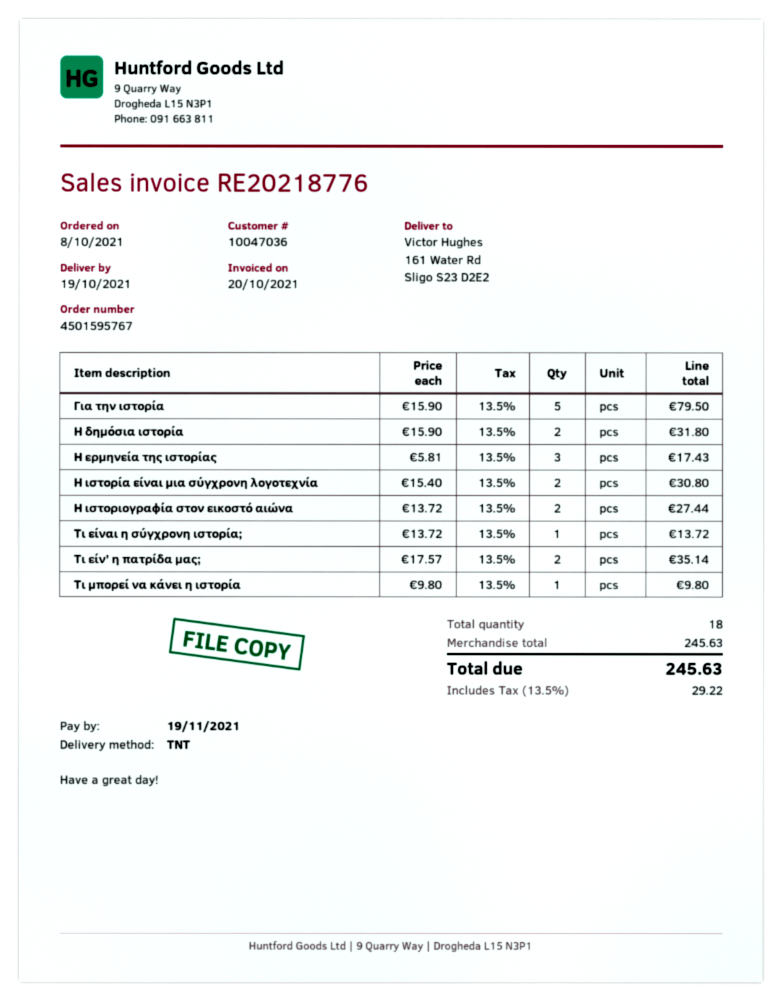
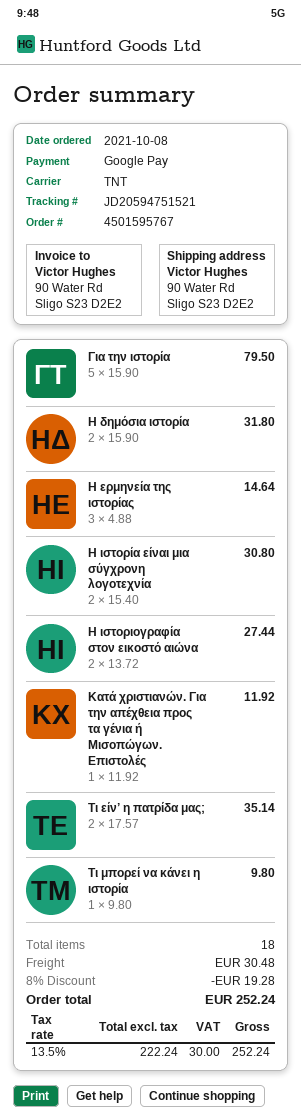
ship to: 161 Water Rd, Sligo S23 D2E2 -> 90 Water Rd, Sligo S23 D2E2
Η ερμηνεία της ιστορίας: 3 x 5.81 = 17.43 -> 3 x 4.88 = 14.64
Τι είναι η σύγχρονη ιστορία;: 1 x 13.72 = 13.72 -> none
Κατά χριστιανών. Για την απέχθεια προς τα γένια ή Μισοπώγων. Επιστολές: none -> 1 x 11.92 = 11.92
discount: none -> 8% = 19.28
shipping: none -> 30.48
tax: 13.5% = 29.22 -> 13.5% = 30.00
total: 245.63 -> 252.24

